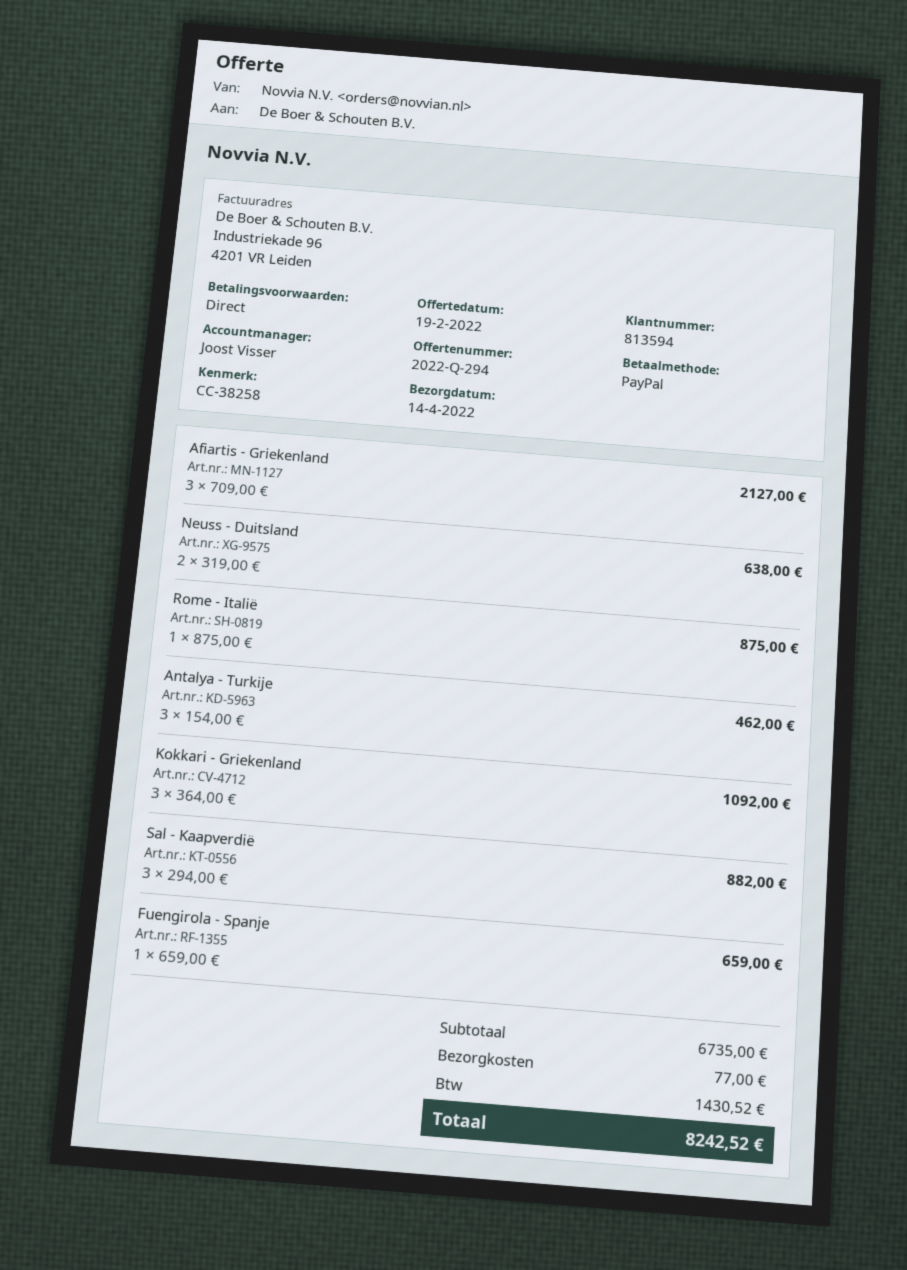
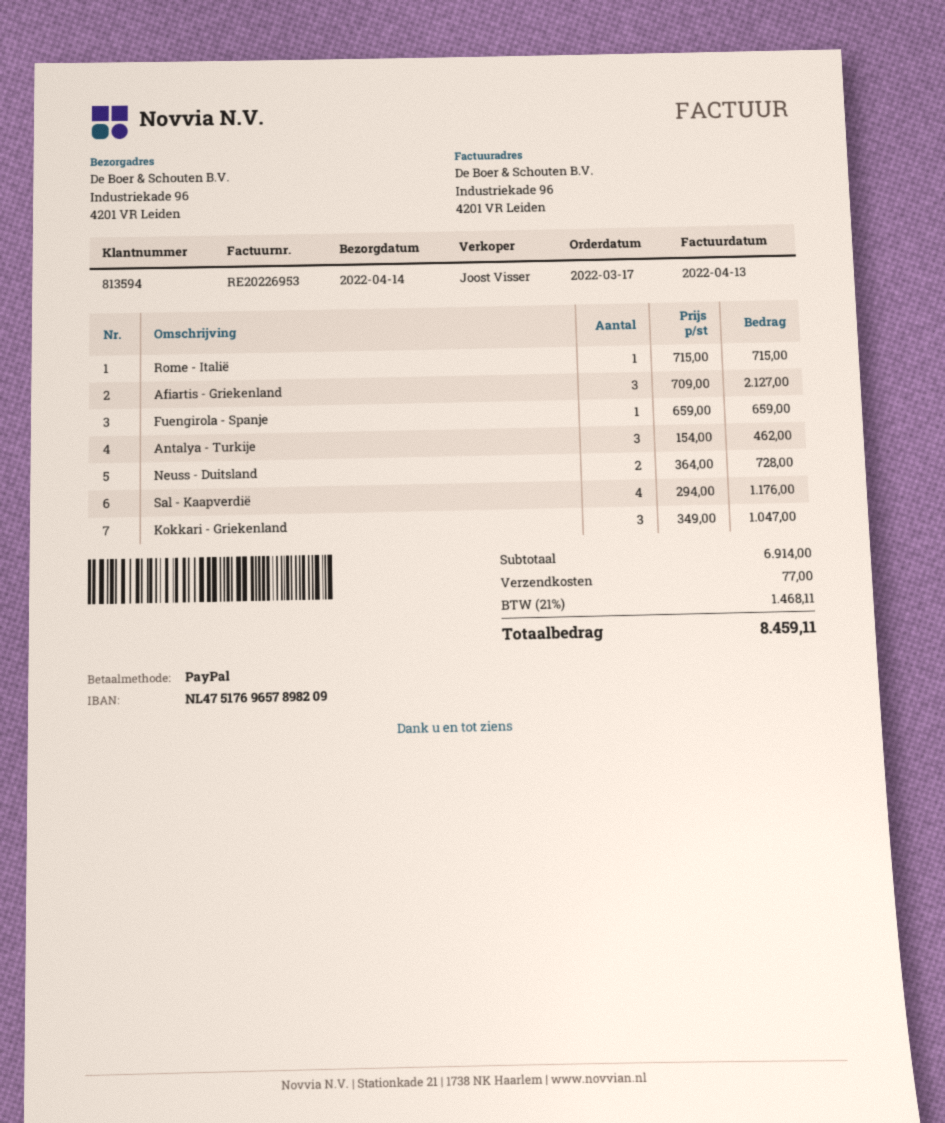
Neuss - Duitsland: 2 x 319.00 = 638.00 -> 2 x 364.00 = 728.00
Rome - Italië: 1 x 875.00 = 875.00 -> 1 x 715.00 = 715.00
Kokkari - Griekenland: 3 x 364.00 = 1092.00 -> 3 x 349.00 = 1047.00
Sal - Kaapverdië: 3 x 294.00 = 882.00 -> 4 x 294.00 = 1176.00
subtotal: 6735.00 -> 6914.00
tax: 1430.52 -> 1468.11
total: 8242.52 -> 8459.11

